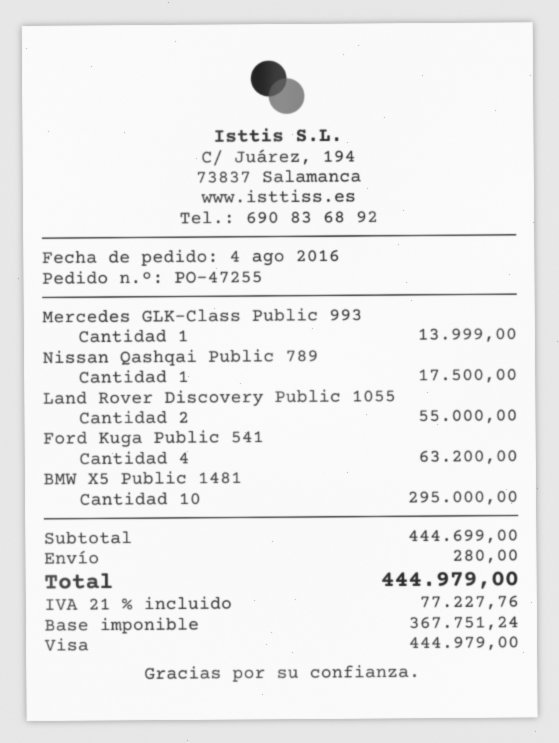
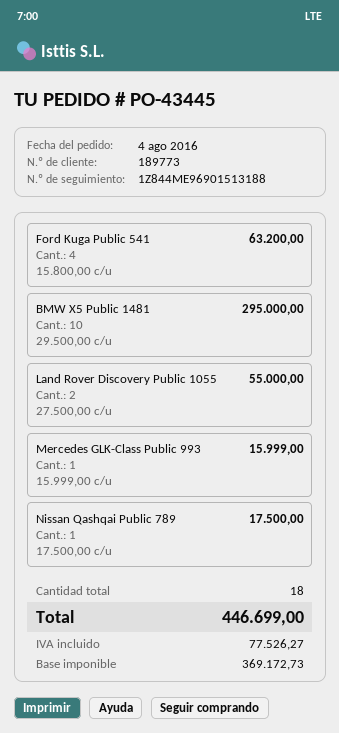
order number: PO-47255 -> PO-43445
Mercedes GLK-Class Public 993: 1 for 13999.00 -> 1 for 15999.00
shipping: 280.00 -> none
net: 367751.24 -> 369172.73
tax: 77227.76 -> 77526.27
total: 444979.00 -> 446699.00

